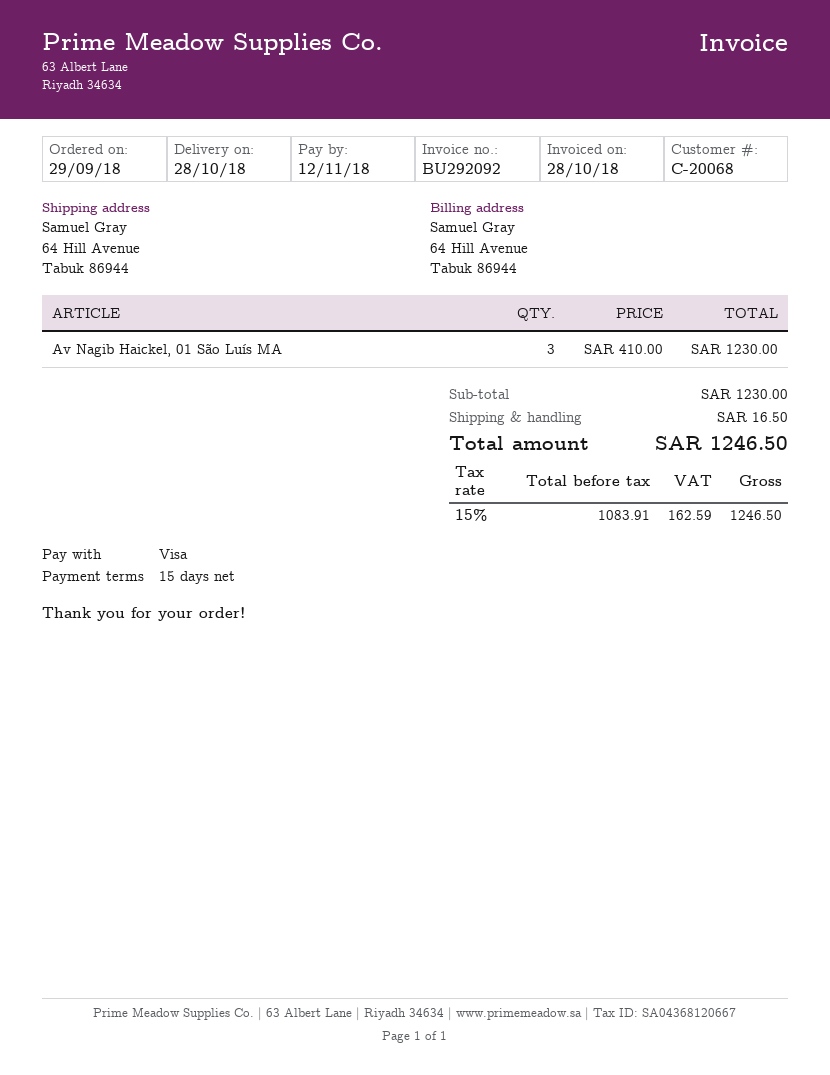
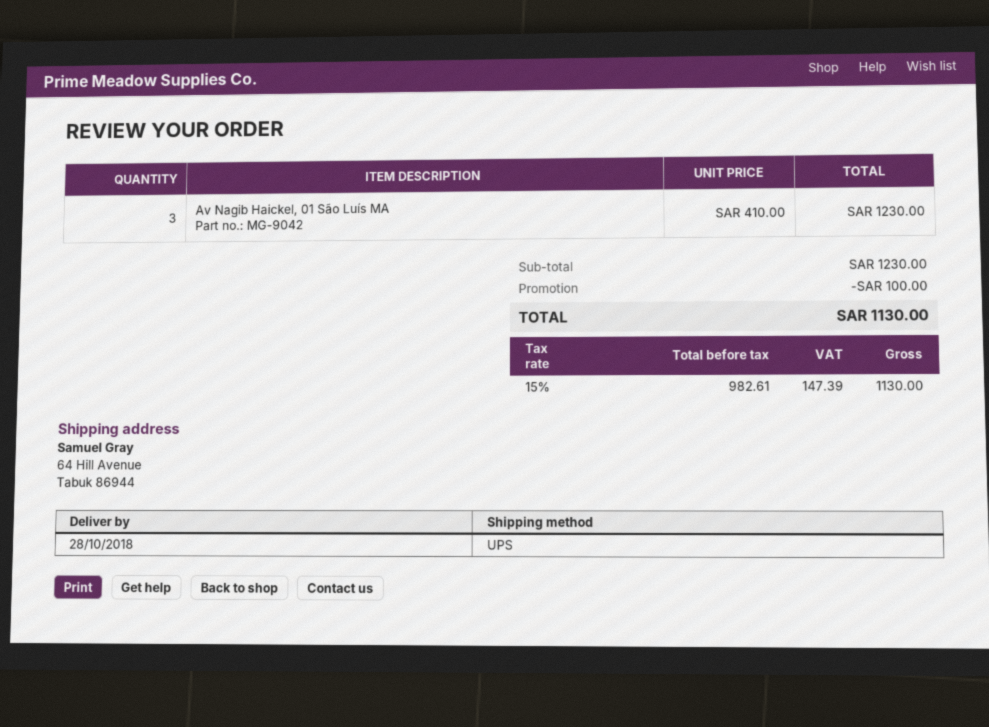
discount: none -> 100.00
shipping: 16.50 -> none
net: 1083.91 -> 982.61
tax: 15% = 162.59 -> 15% = 147.39
total: 1246.50 -> 1130.00

